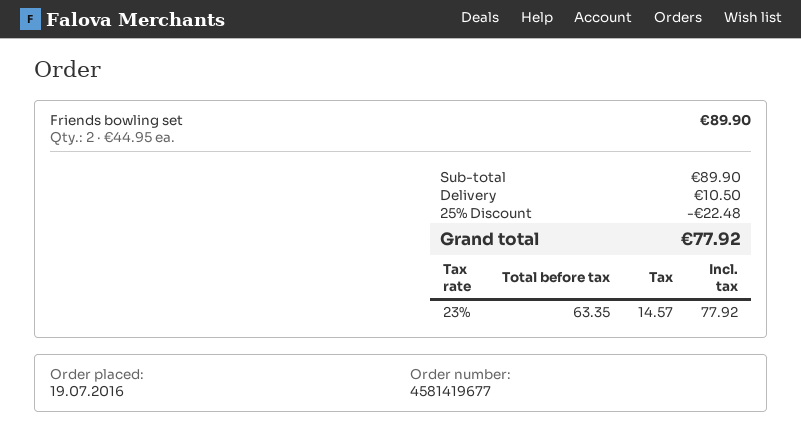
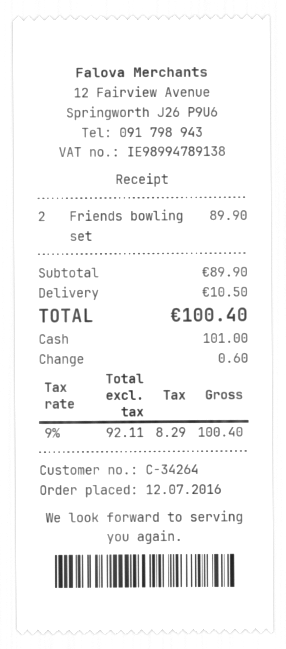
order date: 2016-07-19 -> 2016-07-12
discount: 25% = 22.48 -> none
net: 63.35 -> 92.11
tax: 23% = 14.57 -> 9% = 8.29
total: 77.92 -> 100.40

